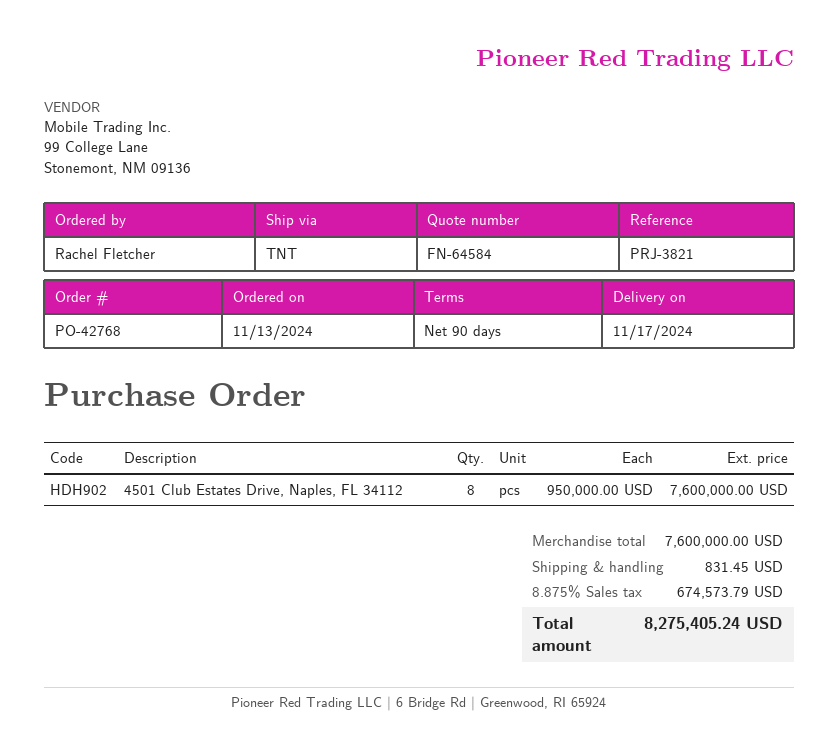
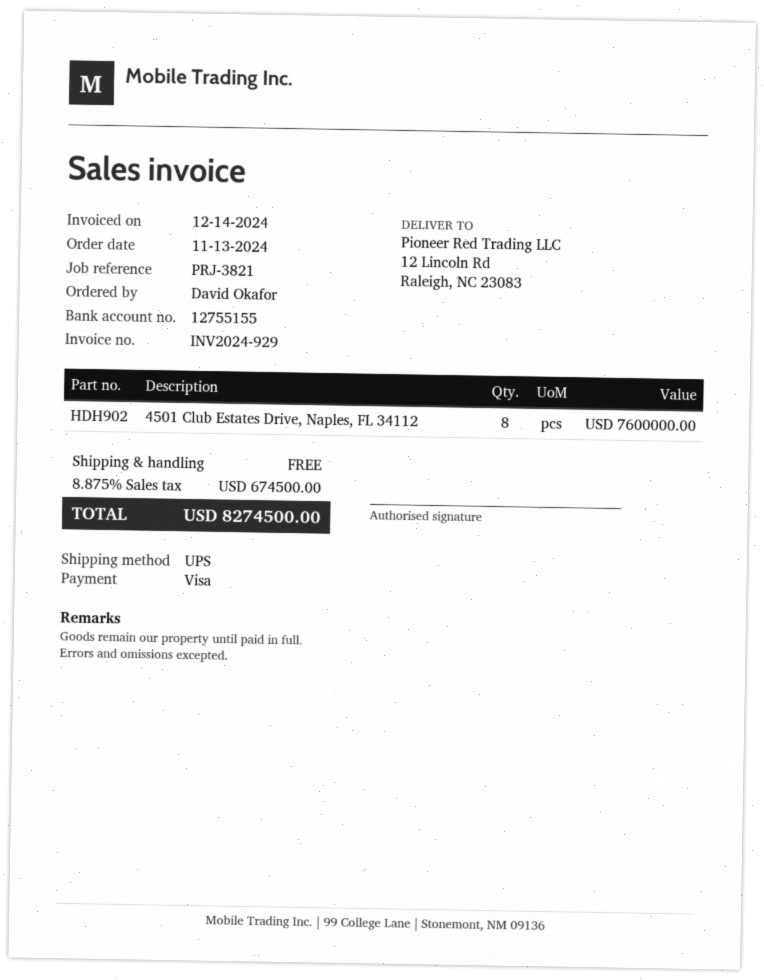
ordered by: Rachel Fletcher -> David Okafor
shipping method: TNT -> UPS
shipping: 831.45 -> 0.00
tax: 8.875% = 674573.79 -> 8.875% = 674500.00
total: 8275405.24 -> 8274500.00

